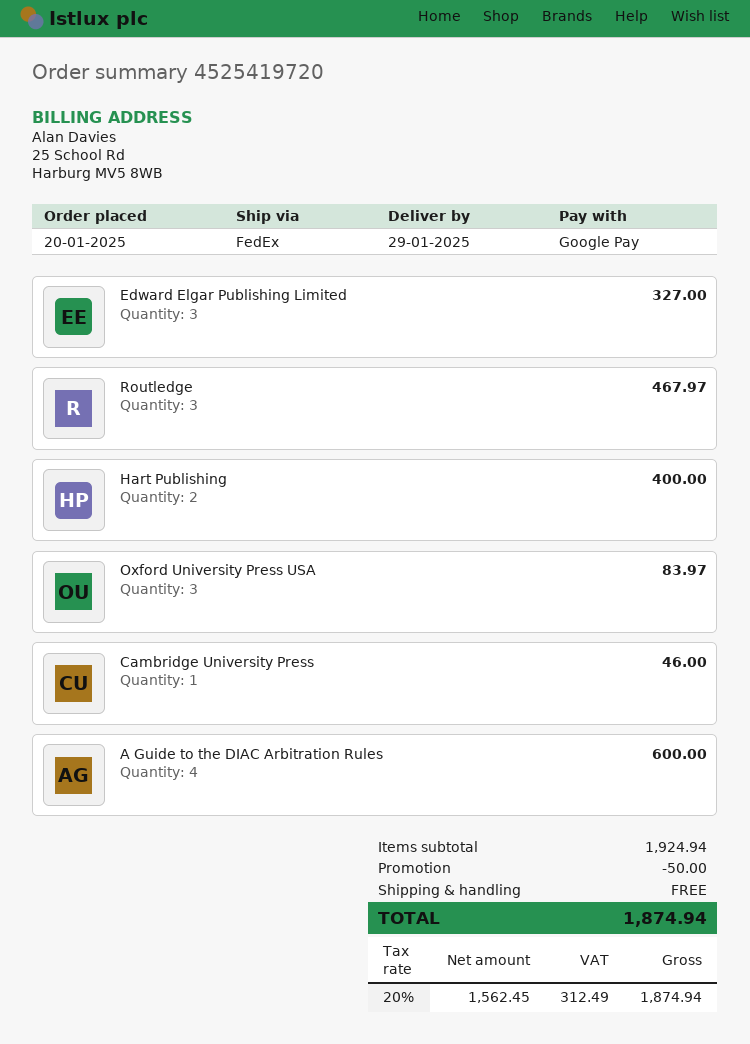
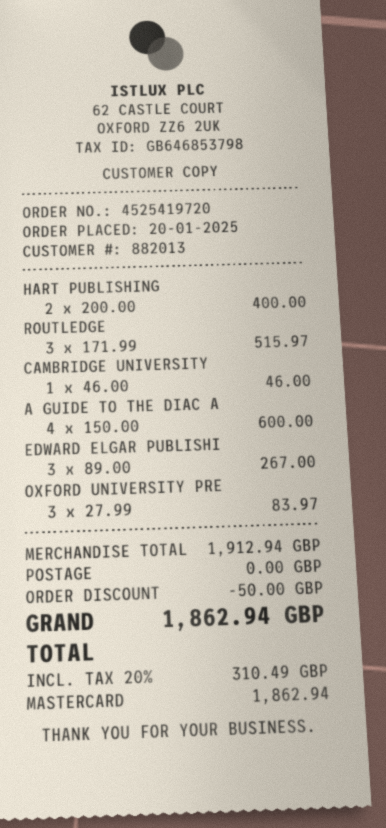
payment method: Google Pay -> Mastercard
Edward Elgar Publishing Limited: 3 for 327.00 -> 3 for 267.00
Routledge: 3 for 467.97 -> 3 for 515.97
subtotal: 1924.94 -> 1912.94
tax: 20% = 312.49 -> 20% = 310.49
total: 1874.94 -> 1862.94

